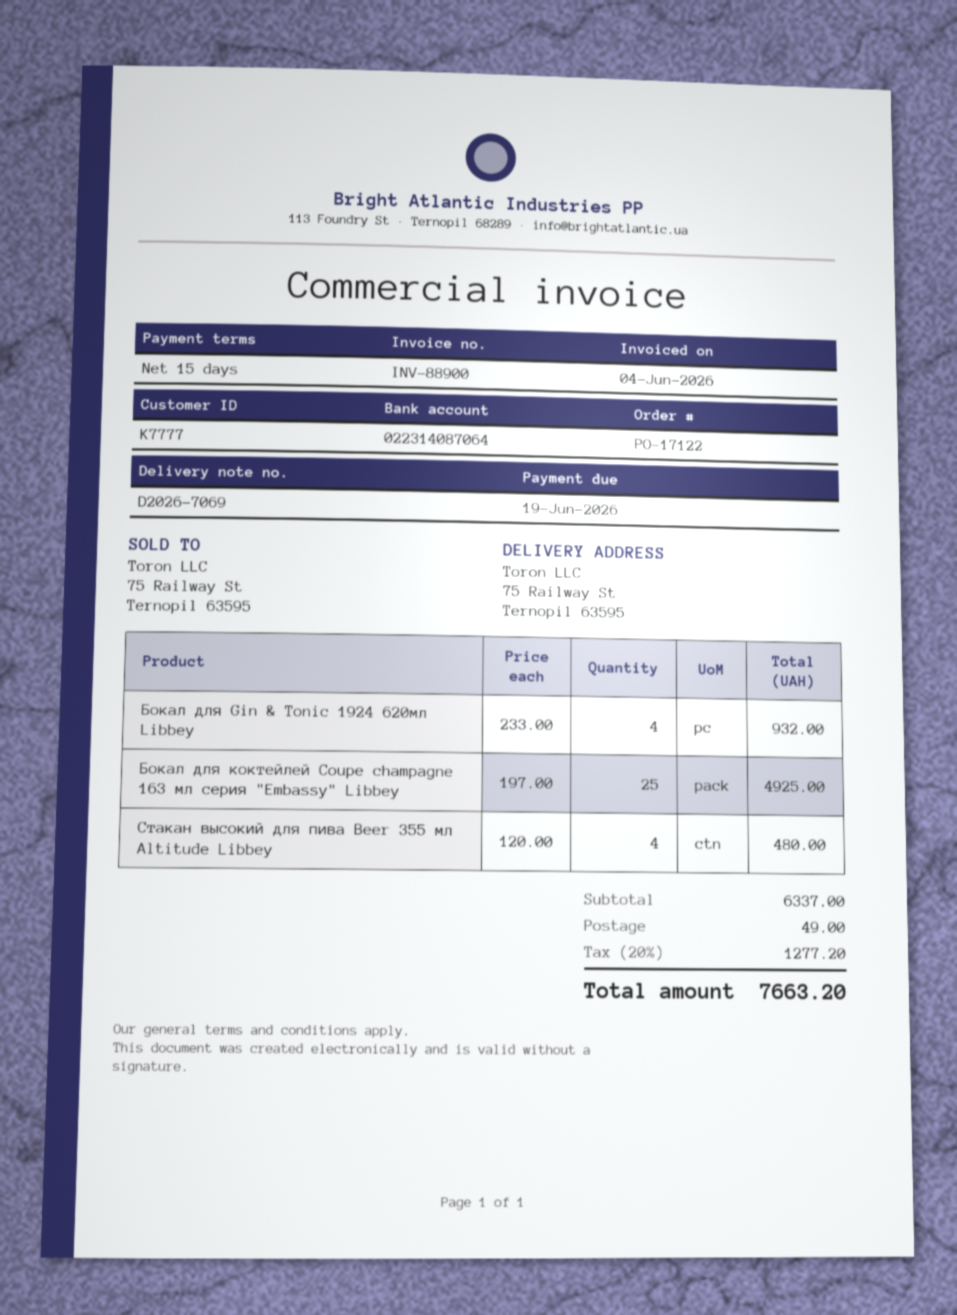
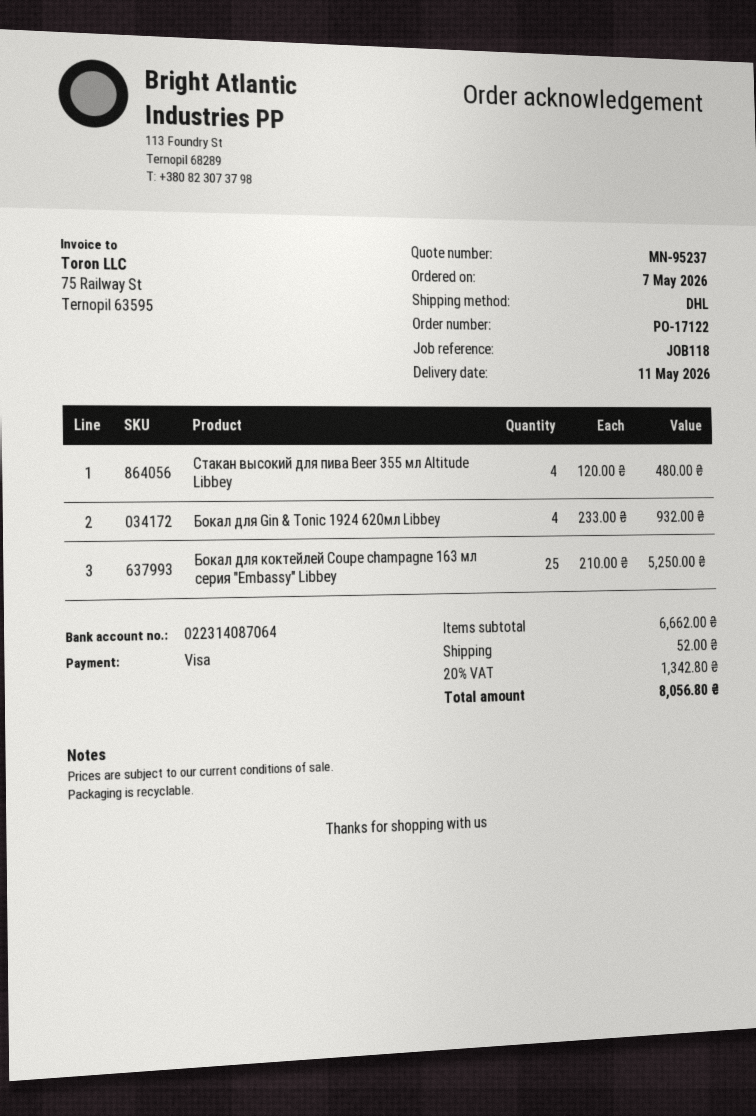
Бокал для коктейлей Coupe champagne 163 мл серия "Embassy" Libbey: 25 x 197.00 = 4925.00 -> 25 x 210.00 = 5250.00
subtotal: 6337.00 -> 6662.00
shipping: 49.00 -> 52.00
tax: 20% = 1277.20 -> 20% = 1342.80
total: 7663.20 -> 8056.80

